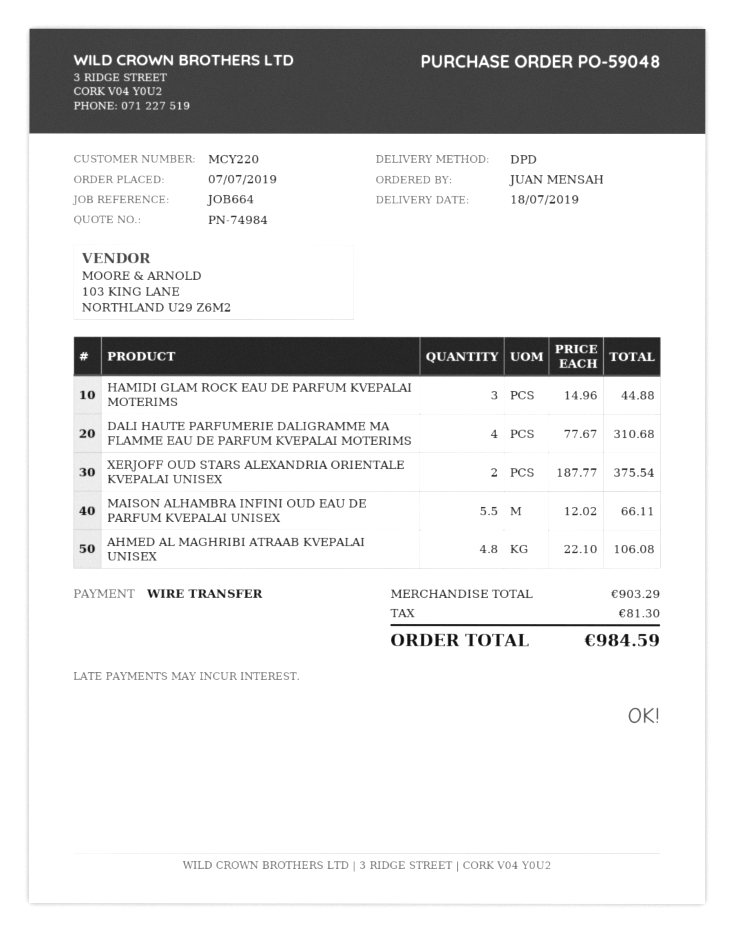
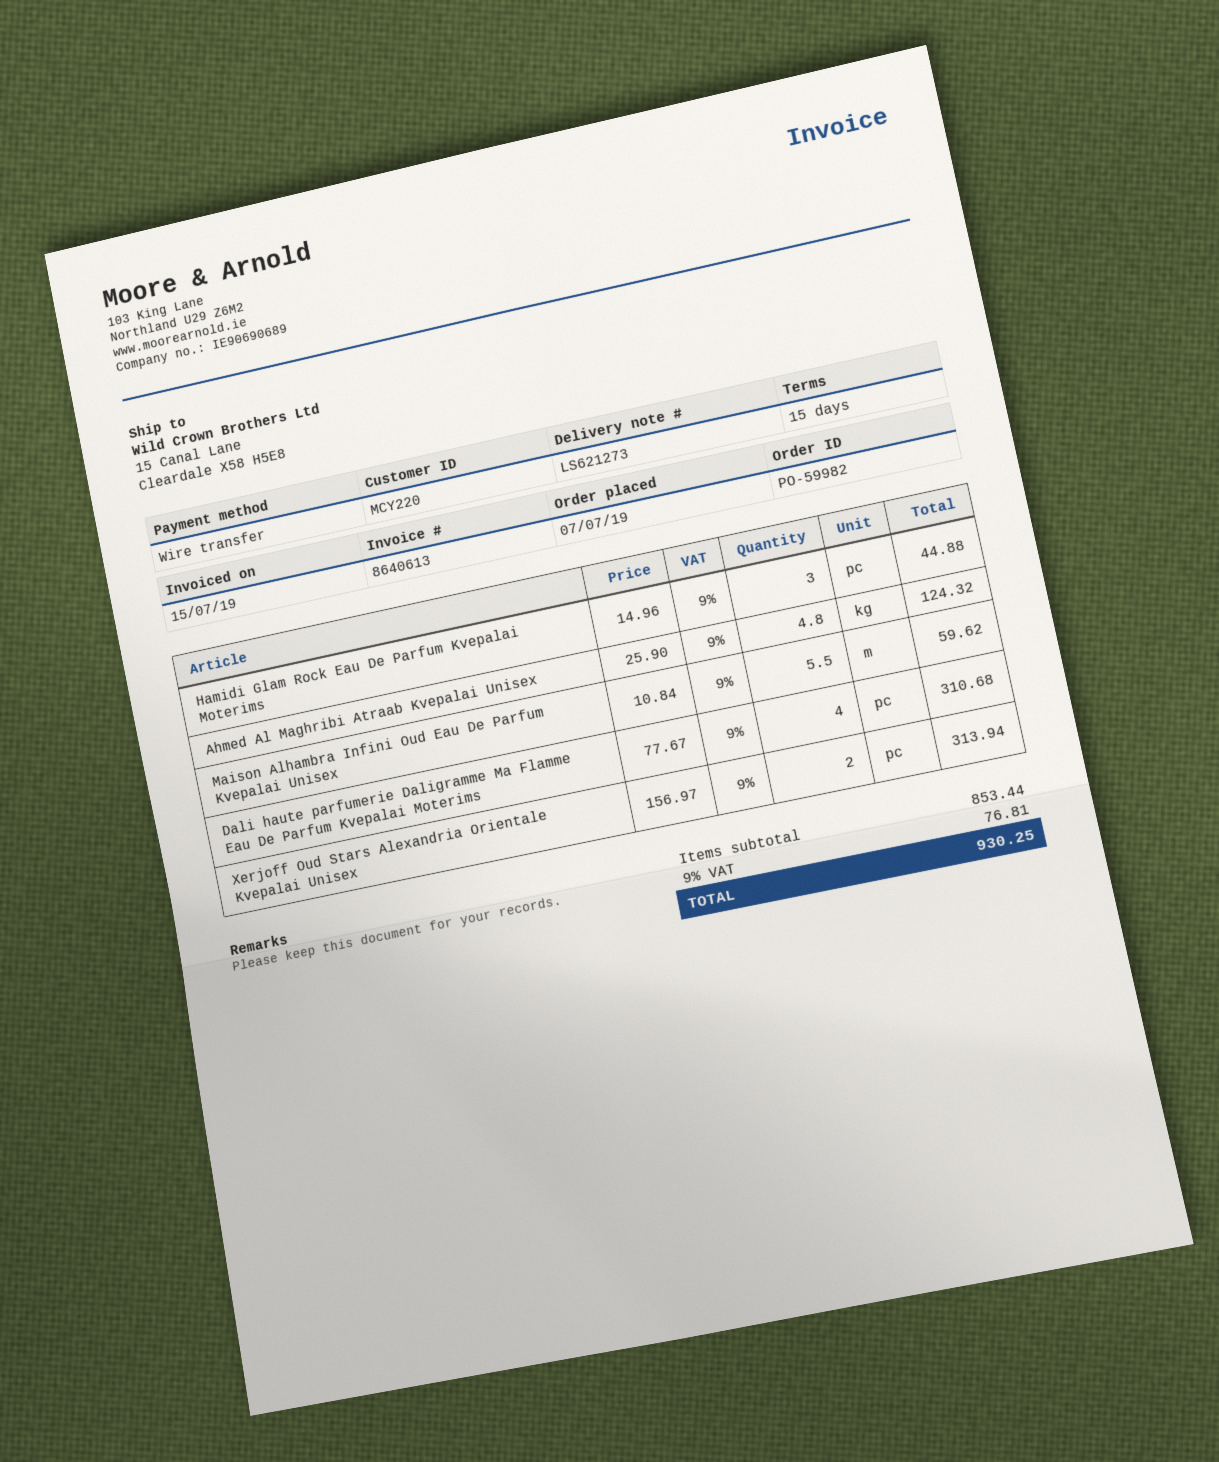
order number: PO-59048 -> PO-59982
XERJOFF OUD STARS ALEXANDRIA ORIENTALE KVEPALAI UNISEX: 2 x 187.77 = 375.54 -> 2 x 156.97 = 313.94
MAISON ALHAMBRA INFINI OUD EAU DE PARFUM KVEPALAI UNISEX: 5.5 x 12.02 = 66.11 -> 5.5 x 10.84 = 59.62
AHMED AL MAGHRIBI ATRAAB KVEPALAI UNISEX: 4.8 x 22.10 = 106.08 -> 4.8 x 25.90 = 124.32
subtotal: 903.29 -> 853.44
tax: 81.30 -> 76.81
total: 984.59 -> 930.25

